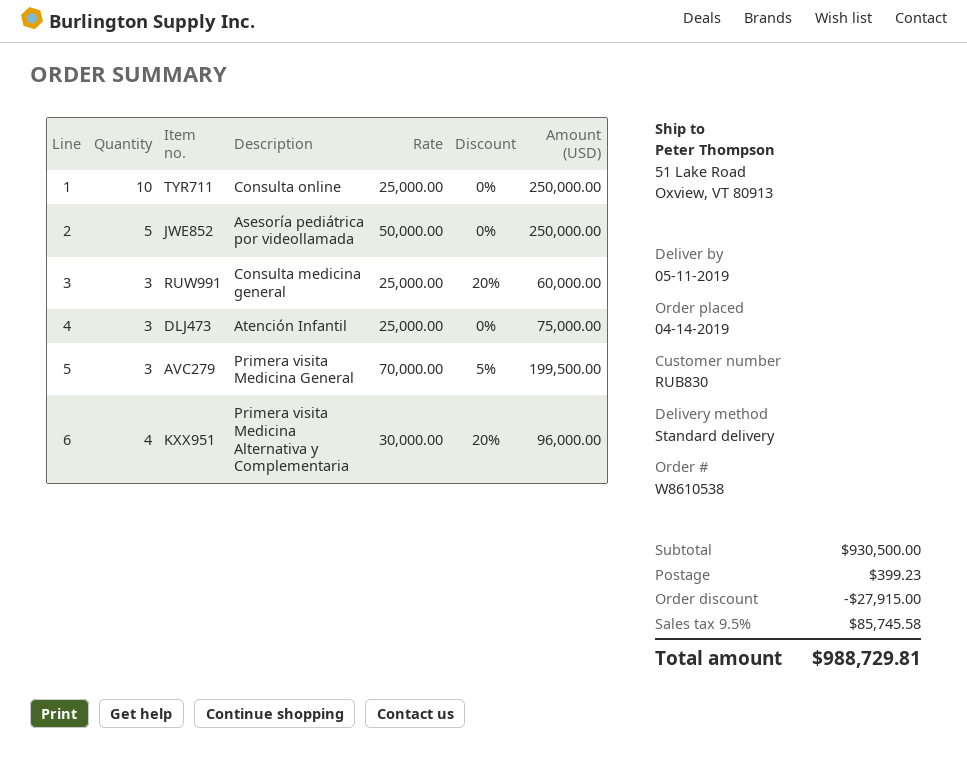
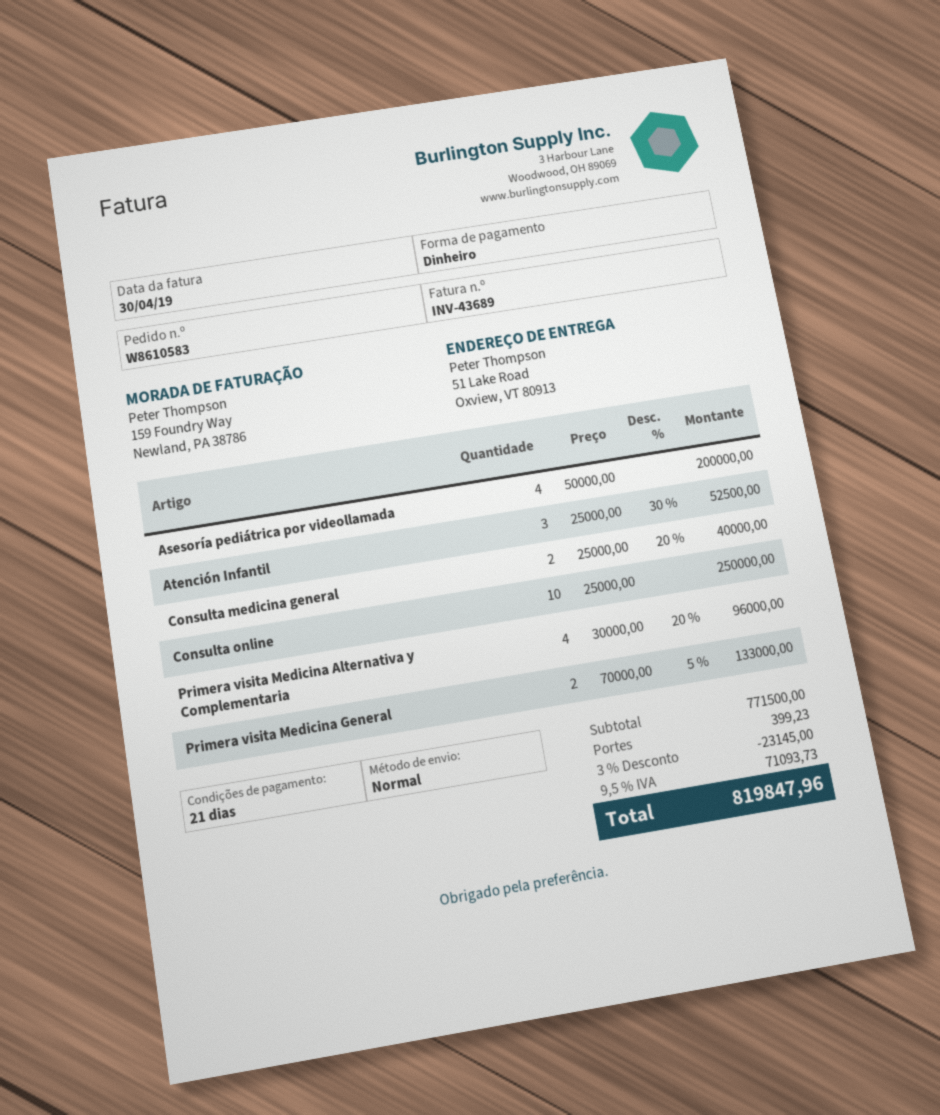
order number: W8610538 -> W8610583
Asesoría pediátrica por videollamada: 5 x 50000.00 = 250000.00 -> 4 x 50000.00 = 200000.00
Consulta medicina general: 3 x 25000.00 - 20% = 60000.00 -> 2 x 25000.00 - 20% = 40000.00
Atención Infantil: 3 x 25000.00 = 75000.00 -> 3 x 25000.00 - 30% = 52500.00
Primera visita Medicina General: 3 x 70000.00 - 5% = 199500.00 -> 2 x 70000.00 - 5% = 133000.00
subtotal: 930500.00 -> 771500.00
discount: 27915.00 -> 23145.00
tax: 9.5% = 85745.58 -> 9.5% = 71093.73
total: 988729.81 -> 819847.96

